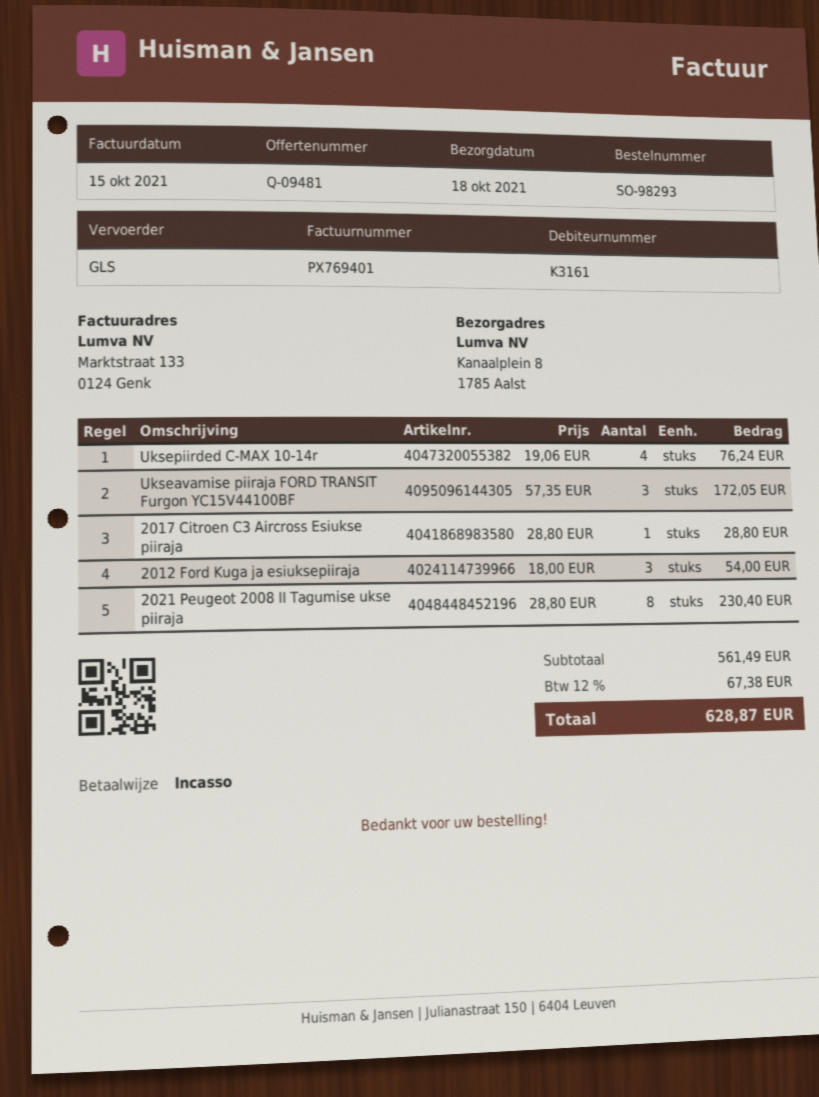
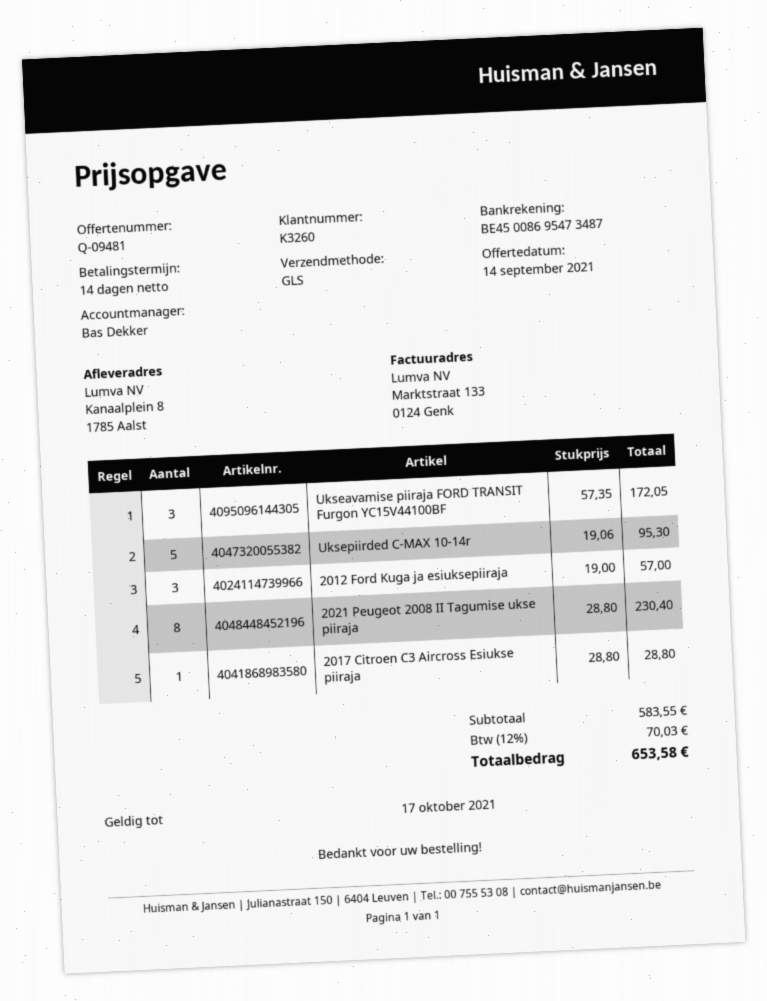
customer number: K3161 -> K3260
Uksepiirded C-MAX 10-14r: 4 x 19.06 = 76.24 -> 5 x 19.06 = 95.30
2012 Ford Kuga ja esiuksepiiraja: 3 x 18.00 = 54.00 -> 3 x 19.00 = 57.00
subtotal: 561.49 -> 583.55
tax: 12% = 67.38 -> 12% = 70.03
total: 628.87 -> 653.58

